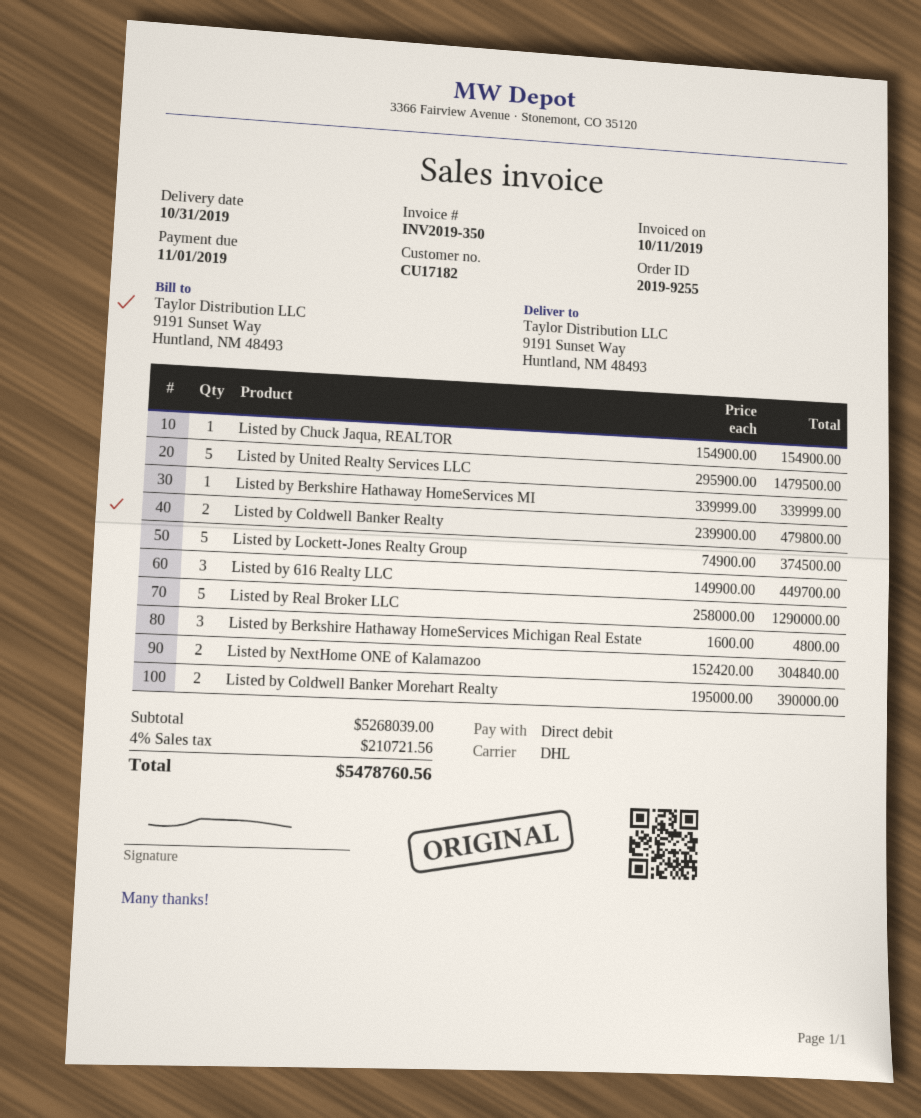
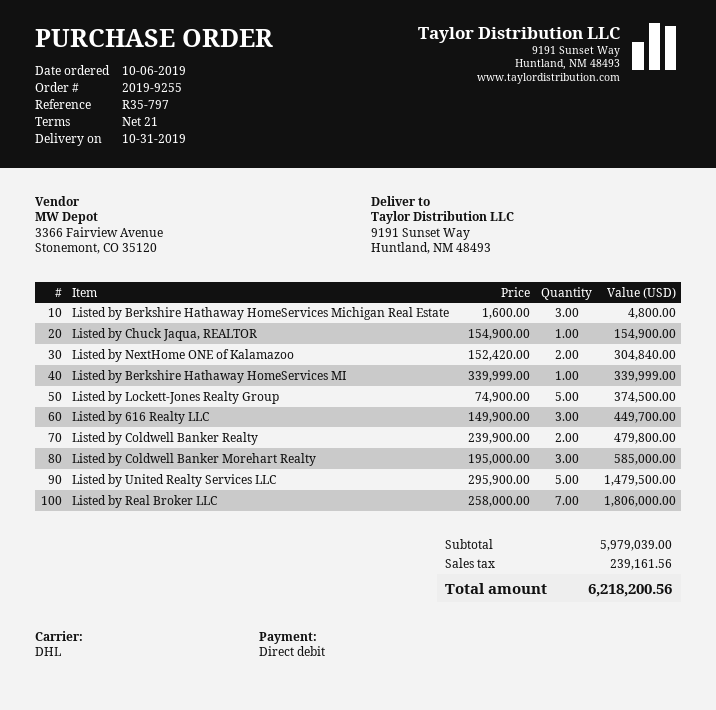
Listed by Real Broker LLC: 5 x 258000.00 = 1290000.00 -> 7 x 258000.00 = 1806000.00
Listed by Coldwell Banker Morehart Realty: 2 x 195000.00 = 390000.00 -> 3 x 195000.00 = 585000.00
subtotal: 5268039.00 -> 5979039.00
tax: 210721.56 -> 239161.56
total: 5478760.56 -> 6218200.56

